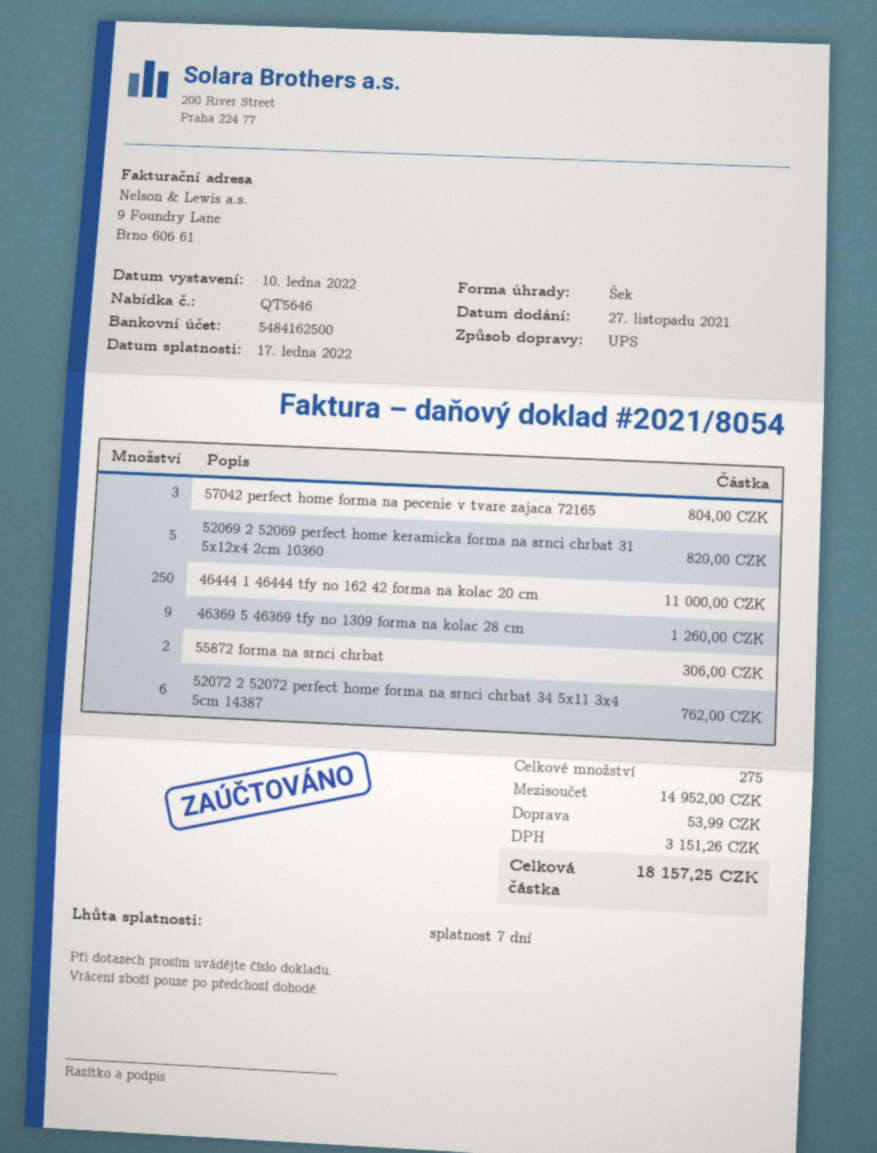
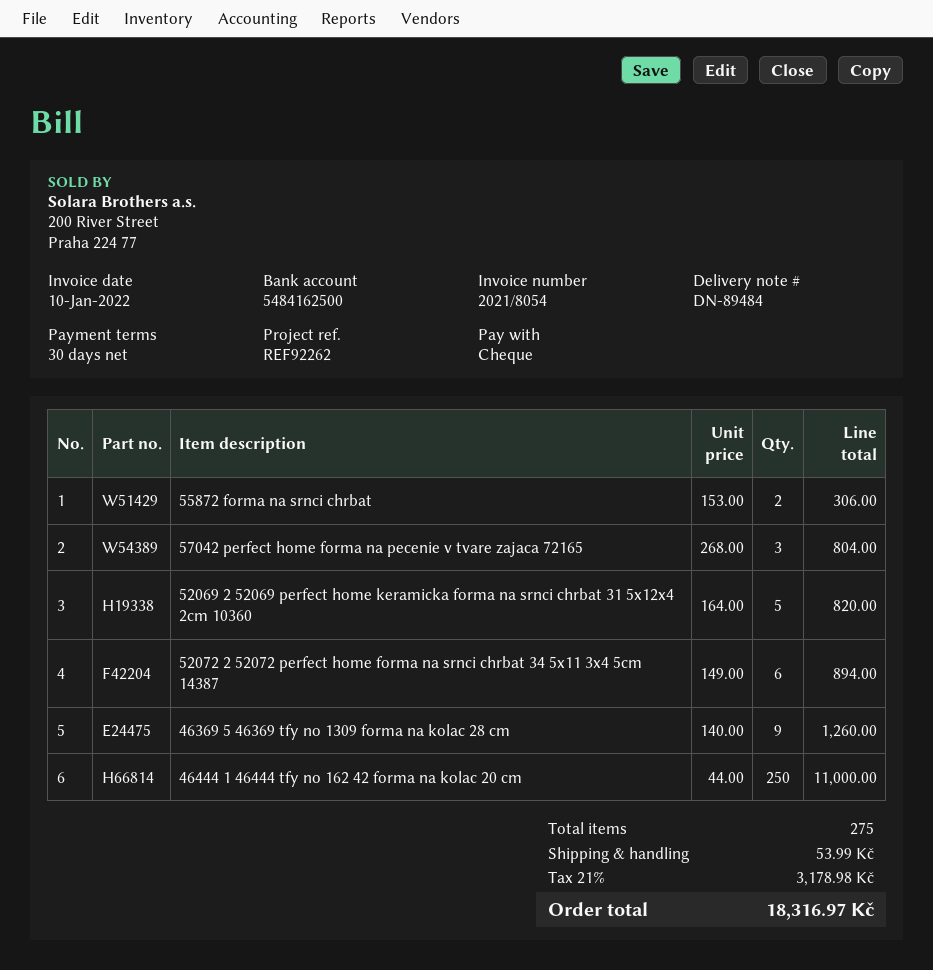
payment terms: 7 days -> 30 days
52072 2 52072 perfect home forma na srnci chrbat 34 5x11 3x4 5cm 14387: 6 for 762.00 -> 6 for 894.00
tax: 3151.26 -> 3178.98
total: 18157.25 -> 18316.97

